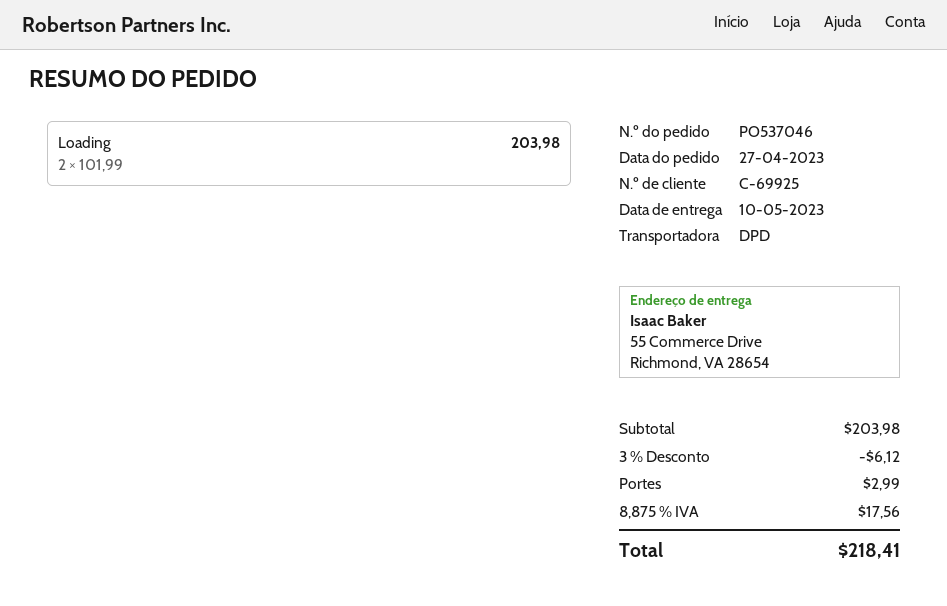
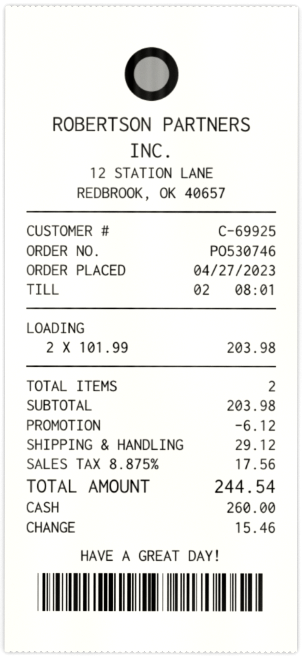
order number: PO537046 -> PO530746
shipping: 2.99 -> 29.12
total: 218.41 -> 244.54

